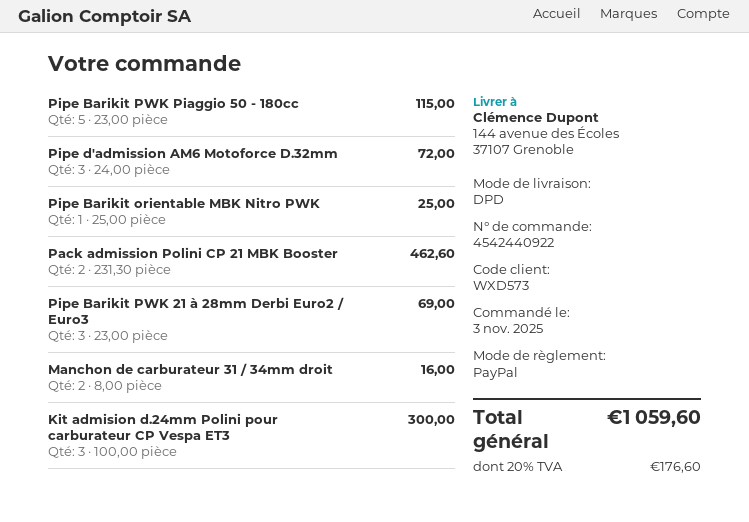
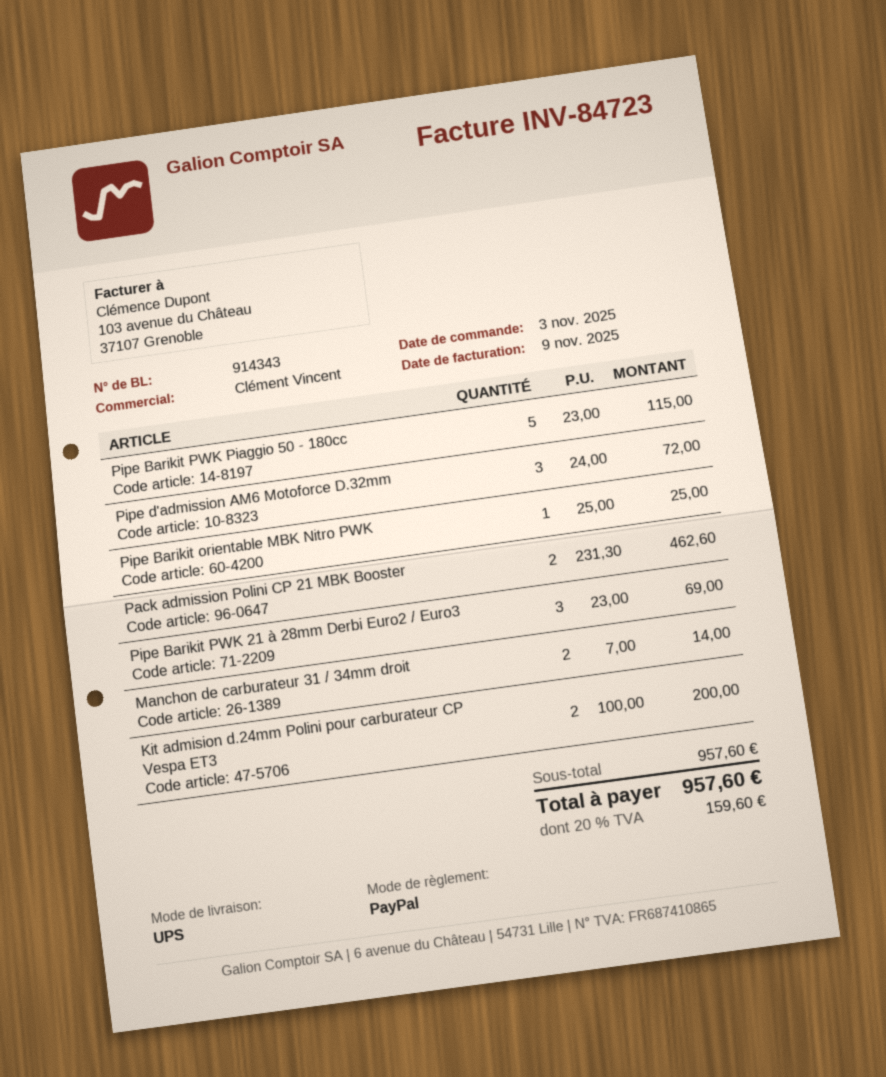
shipping method: DPD -> UPS
Manchon de carburateur 31 / 34mm droit: 2 x 8.00 = 16.00 -> 2 x 7.00 = 14.00
Kit admision d.24mm Polini pour carburateur CP Vespa ET3: 3 x 100.00 = 300.00 -> 2 x 100.00 = 200.00
tax: 20% = 176.60 -> 20% = 159.60
total: 1059.60 -> 957.60

